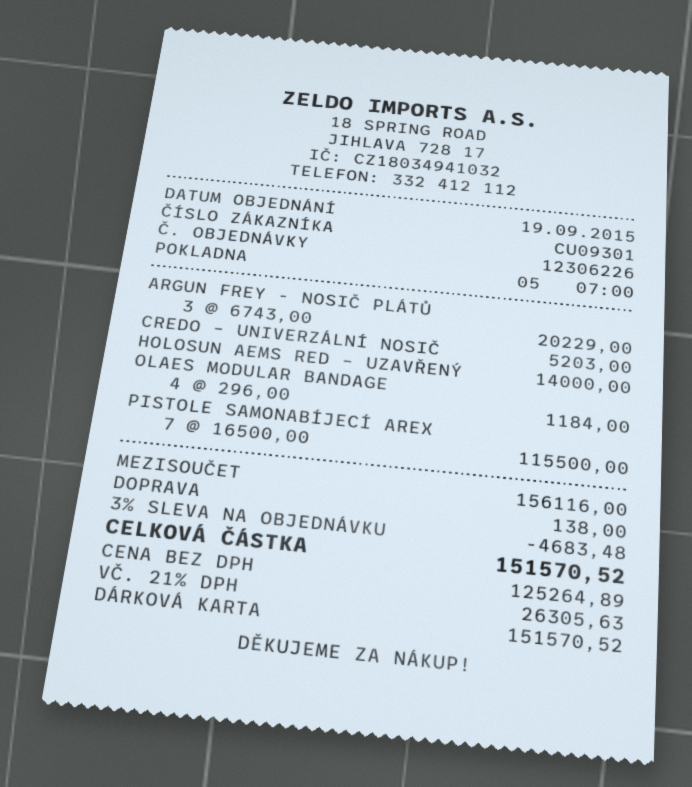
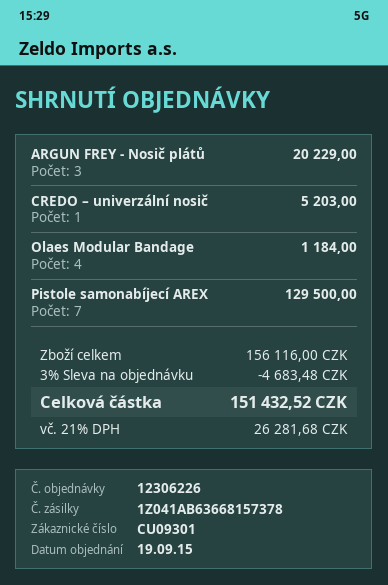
HOLOSUN AEMS RED – UZAVŘENÝ: 1 for 14000.00 -> none
PISTOLE SAMONABÍJECÍ AREX: 7 for 115500.00 -> 7 for 129500.00
shipping: 138.00 -> none
tax: 21% = 26305.63 -> 21% = 26281.68
total: 151570.52 -> 151432.52

